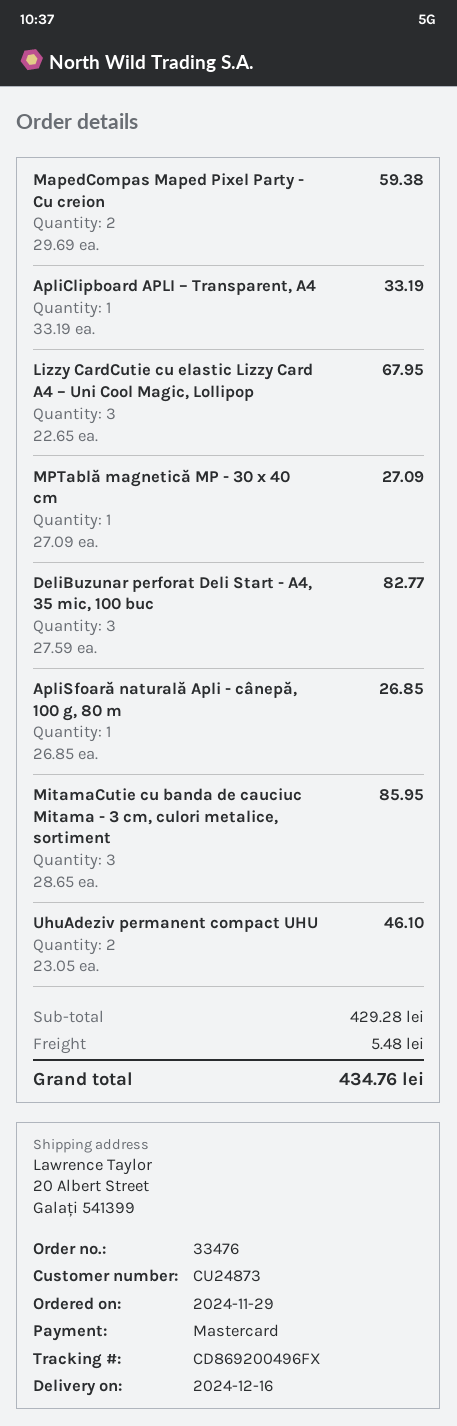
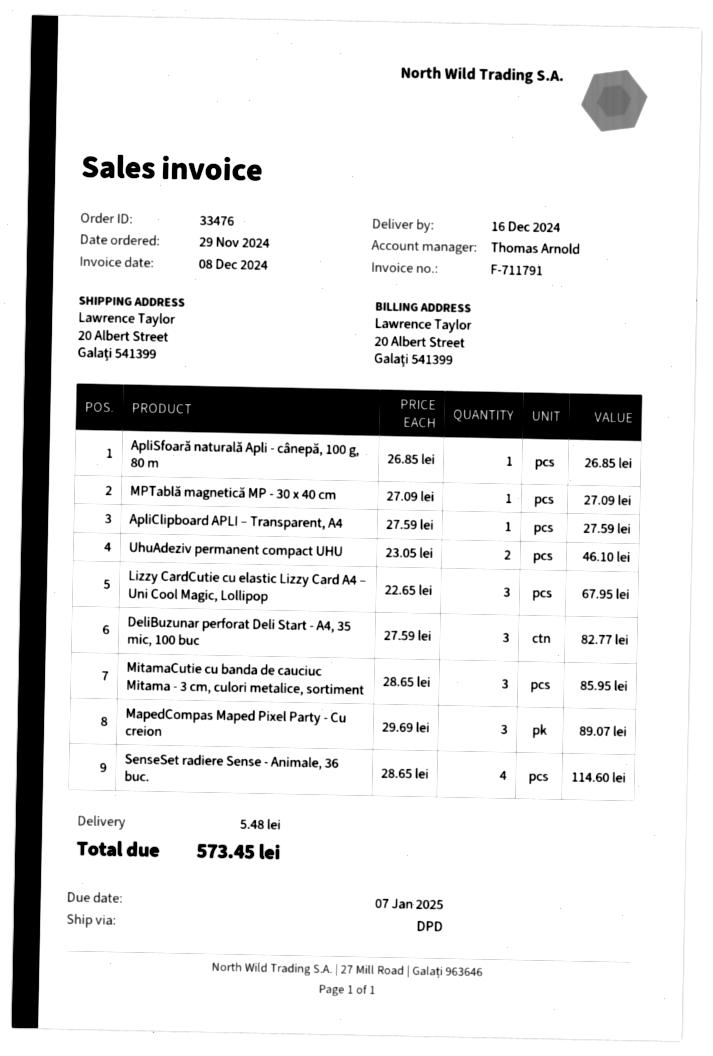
MapedCompas Maped Pixel Party - Cu creion: 2 x 29.69 = 59.38 -> 3 x 29.69 = 89.07
ApliClipboard APLI – Transparent, A4: 1 x 33.19 = 33.19 -> 1 x 27.59 = 27.59
SenseSet radiere Sense - Animale, 36 buc.: none -> 4 x 28.65 = 114.60
total: 434.76 -> 573.45

